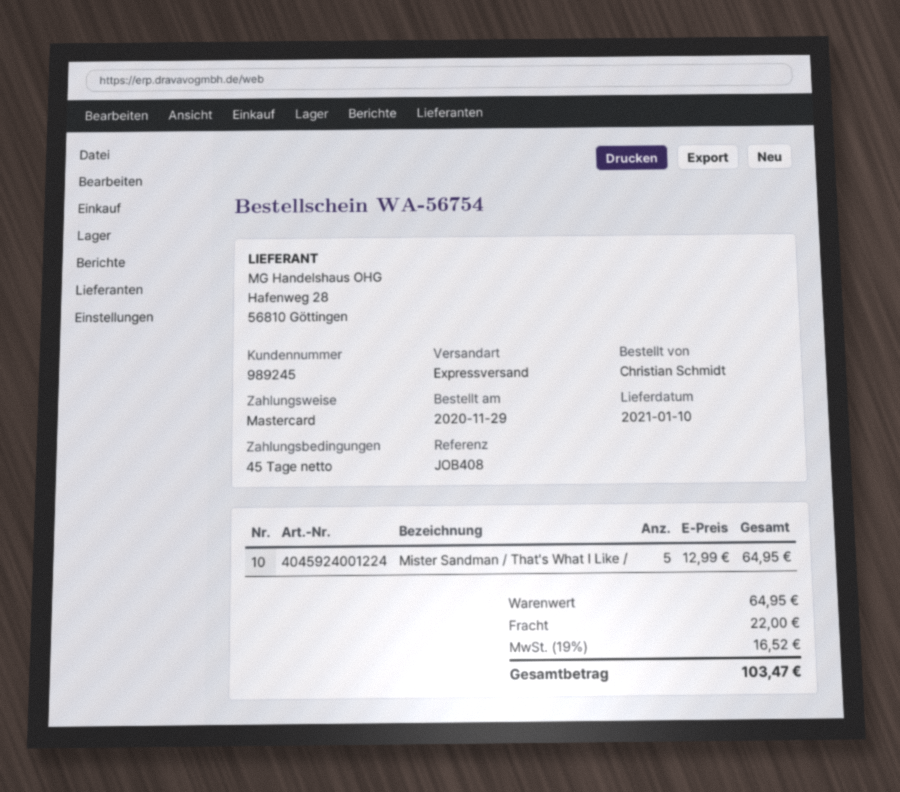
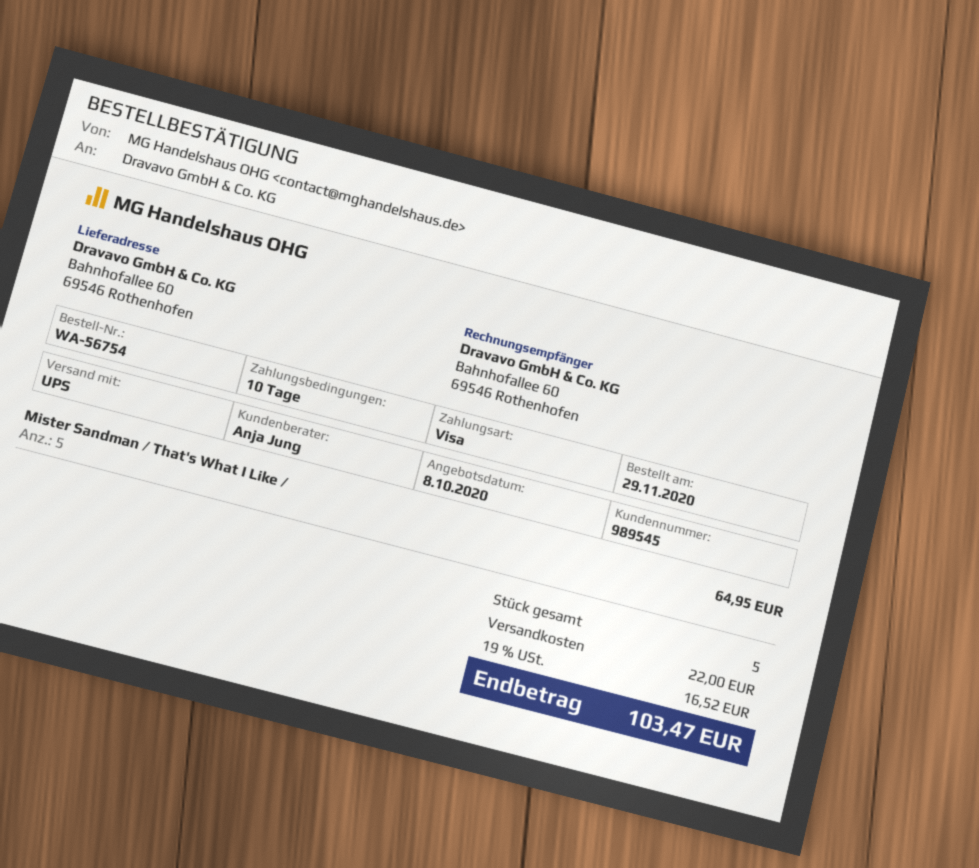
payment terms: 45 days -> 10 days
customer number: 989245 -> 989545
payment method: Mastercard -> Visa
shipping method: express -> UPS

